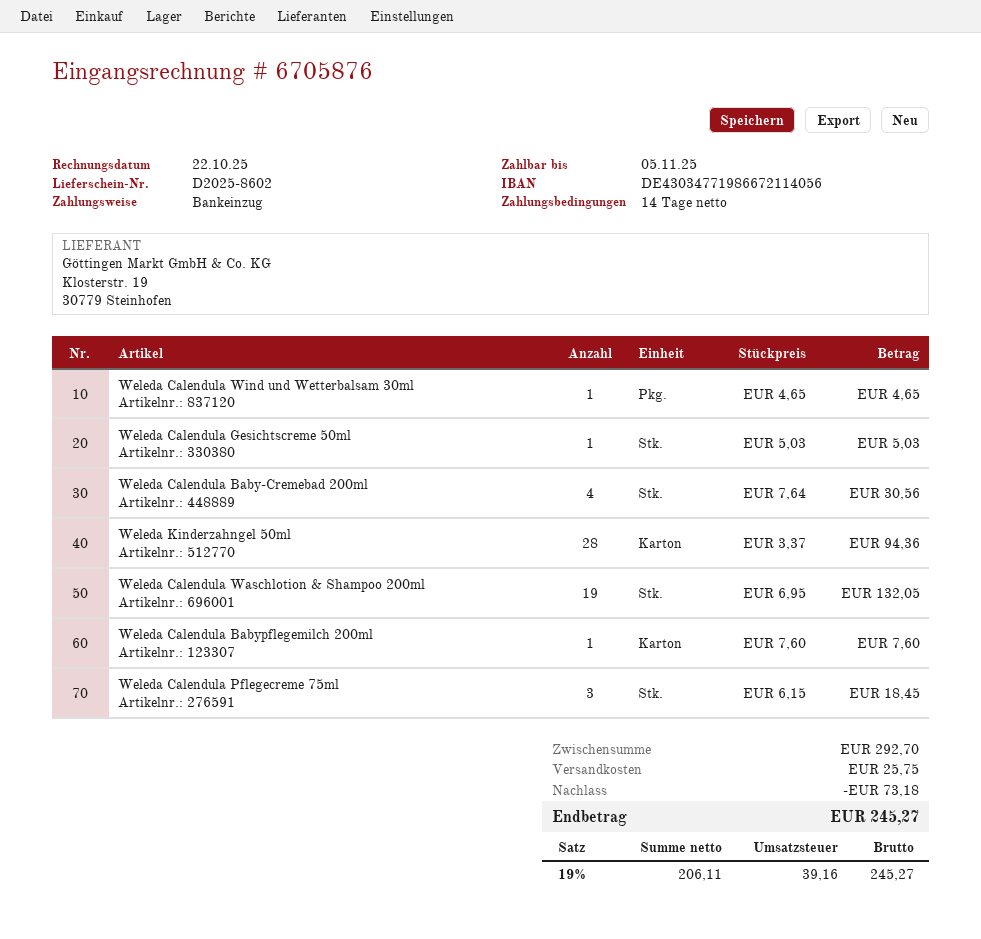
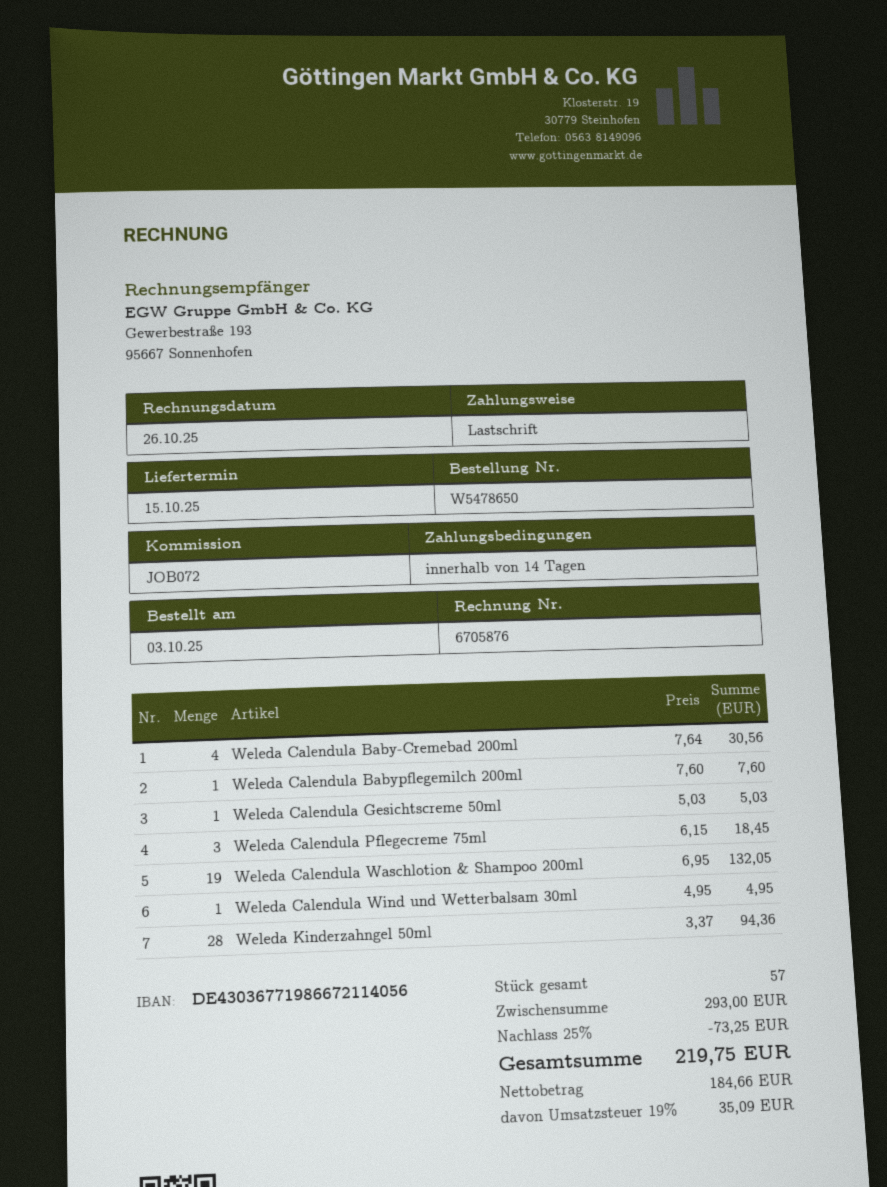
invoice date: 2025-10-22 -> 2025-10-26
bank account: DE43034771986672114056 -> DE43036771986672114056
Weleda Calendula Wind und Wetterbalsam 30ml: 1 x 4.65 = 4.65 -> 1 x 4.95 = 4.95
subtotal: 292.70 -> 293.00
discount: 73.18 -> 73.25
shipping: 25.75 -> none
net: 206.11 -> 184.66
tax: 19% = 39.16 -> 19% = 35.09
total: 245.27 -> 219.75

